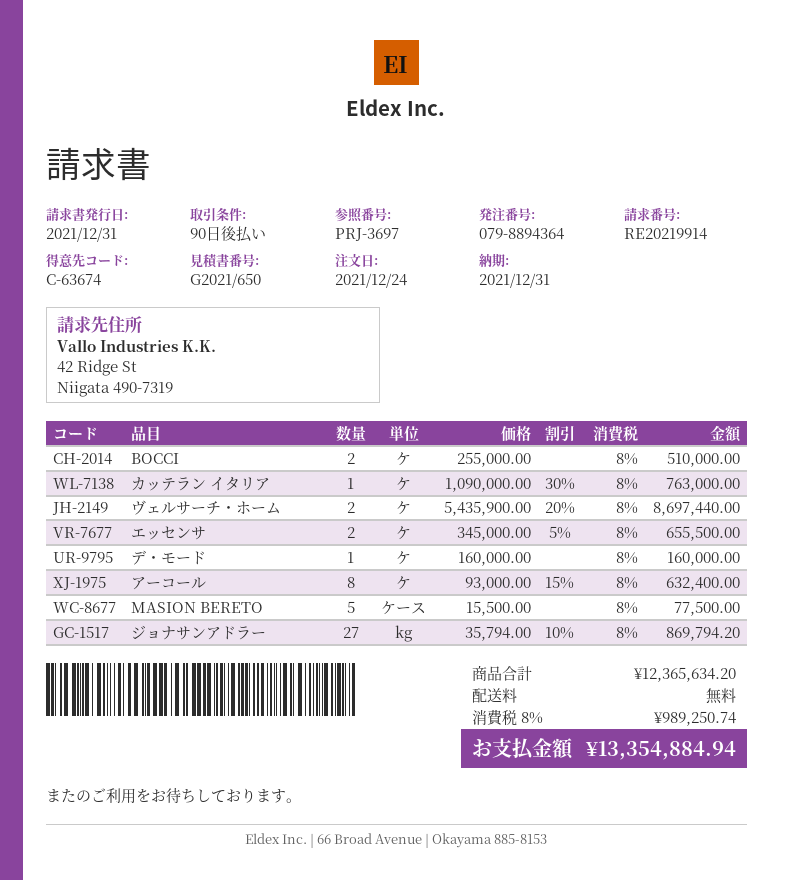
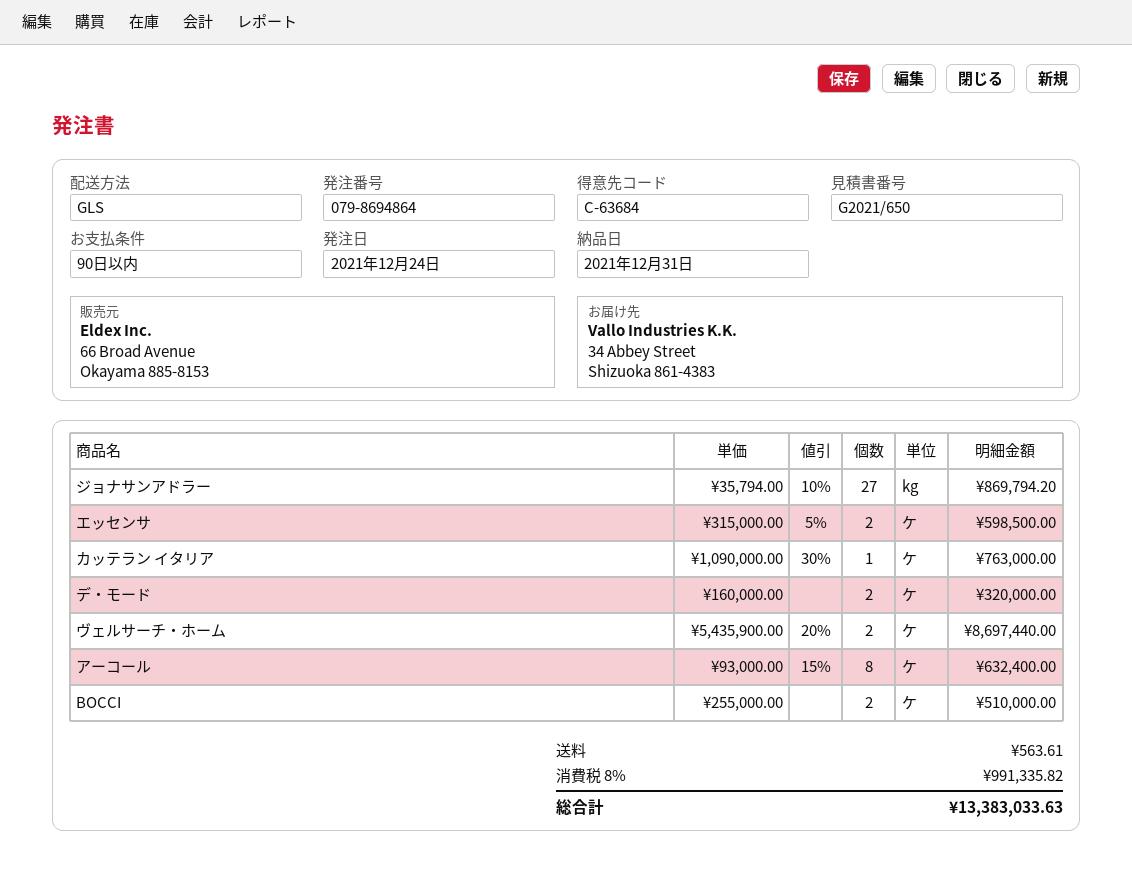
order number: 079-8894364 -> 079-8694864
customer number: C-63674 -> C-63684
エッセンサ: 2 x 345000.00 - 5% = 655500.00 -> 2 x 315000.00 - 5% = 598500.00
デ・モード: 1 x 160000.00 = 160000.00 -> 2 x 160000.00 = 320000.00
MASION BERETO: 5 x 15500.00 = 77500.00 -> none
shipping: 0.00 -> 563.61
tax: 8% = 989250.74 -> 8% = 991335.82
total: 13354884.94 -> 13383033.63

